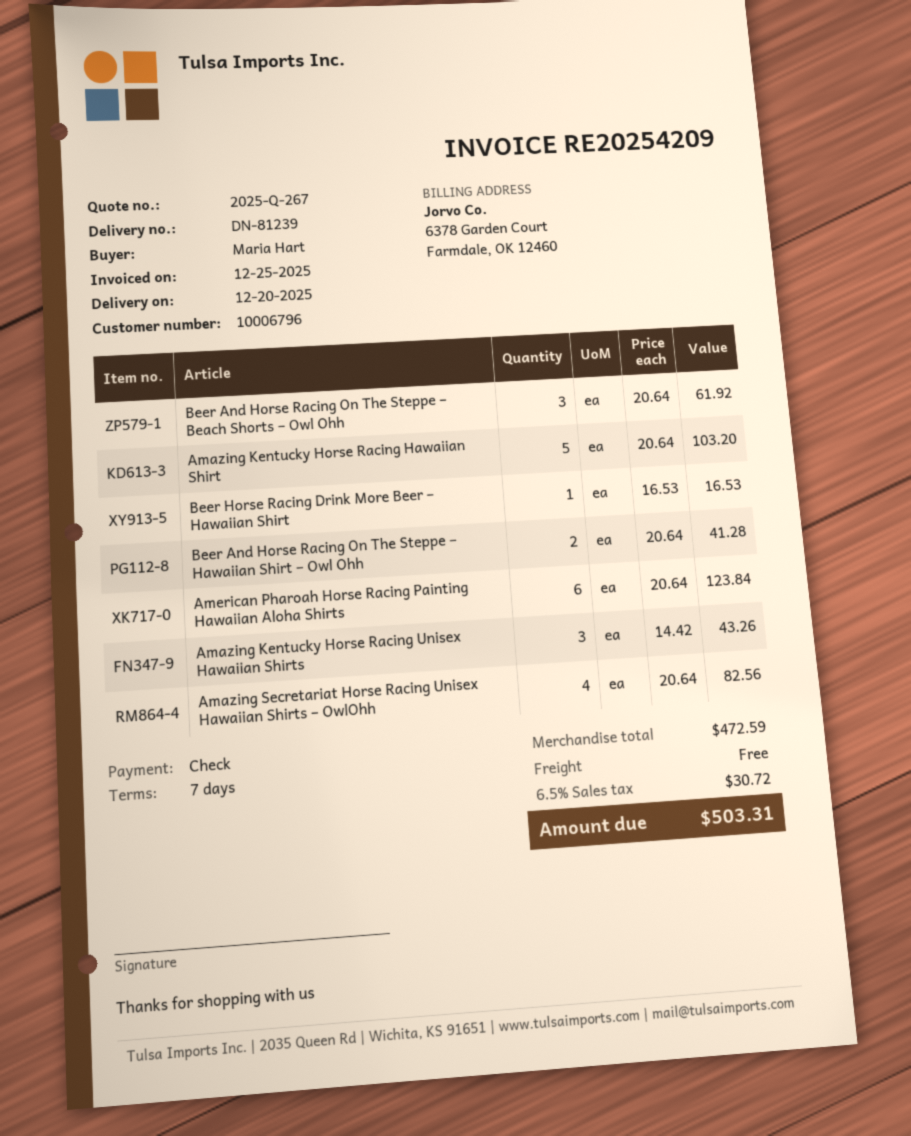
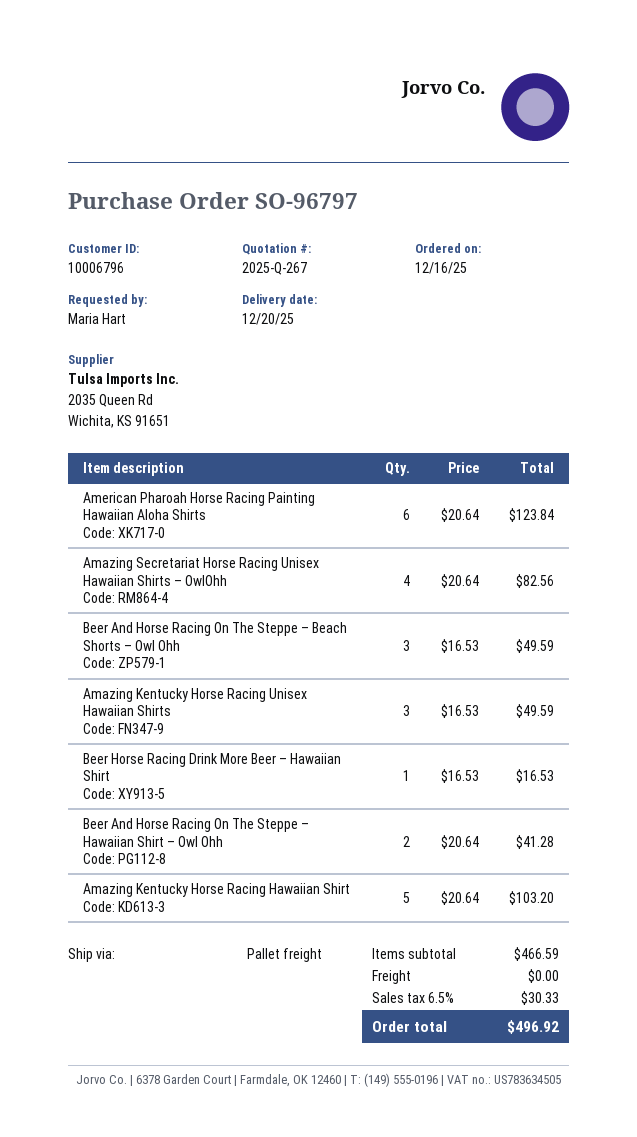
Beer And Horse Racing On The Steppe – Beach Shorts – Owl Ohh: 3 x 20.64 = 61.92 -> 3 x 16.53 = 49.59
Amazing Kentucky Horse Racing Unisex Hawaiian Shirts: 3 x 14.42 = 43.26 -> 3 x 16.53 = 49.59
subtotal: 472.59 -> 466.59
tax: 6.5% = 30.72 -> 6.5% = 30.33
total: 503.31 -> 496.92

